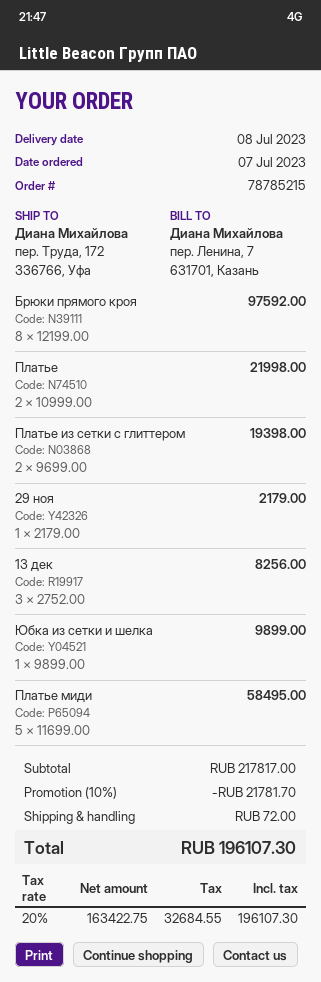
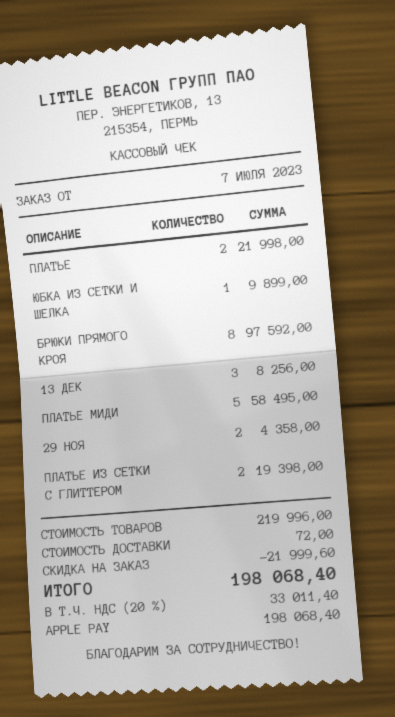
29 ноя: 1 for 2179.00 -> 2 for 4358.00
subtotal: 217817.00 -> 219996.00
discount: 21781.70 -> 21999.60
tax: 20% = 32684.55 -> 20% = 33011.40
total: 196107.30 -> 198068.40

